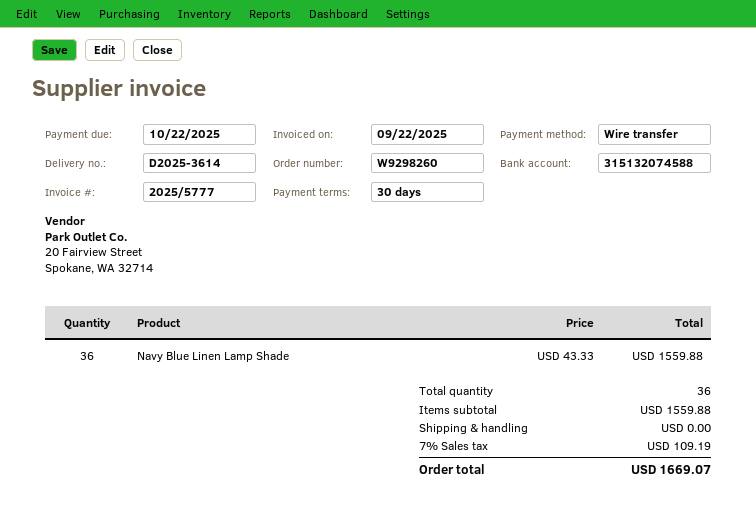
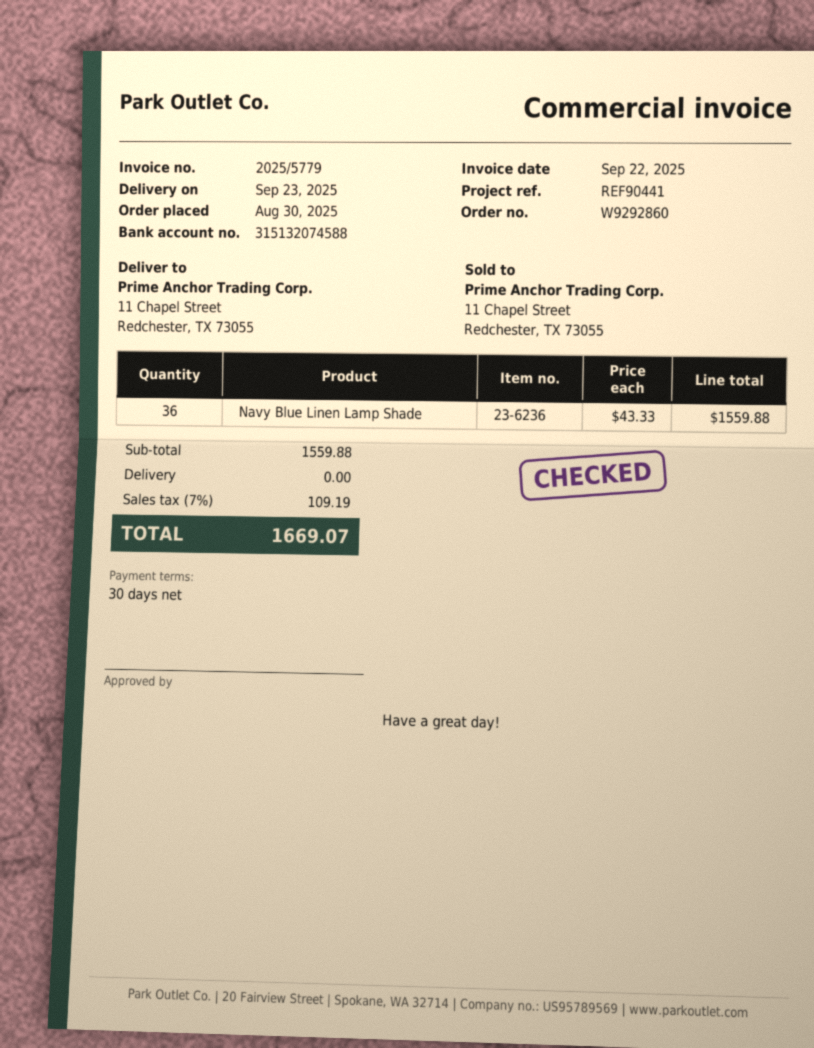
order number: W9298260 -> W9292860
invoice number: 2025/5777 -> 2025/5779

